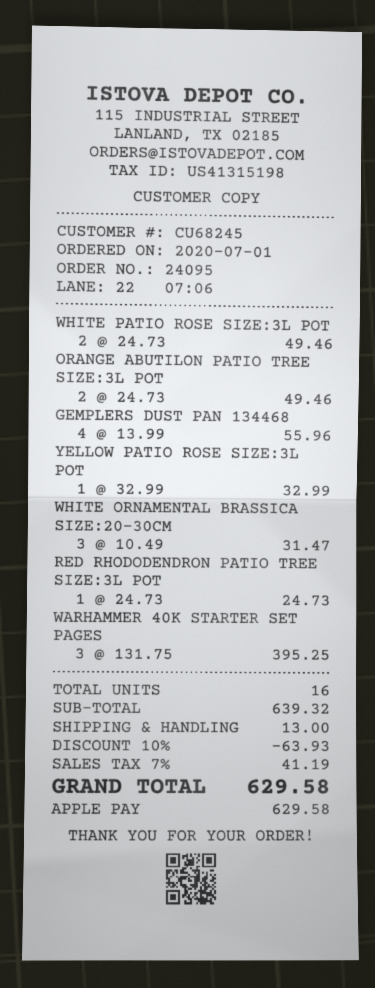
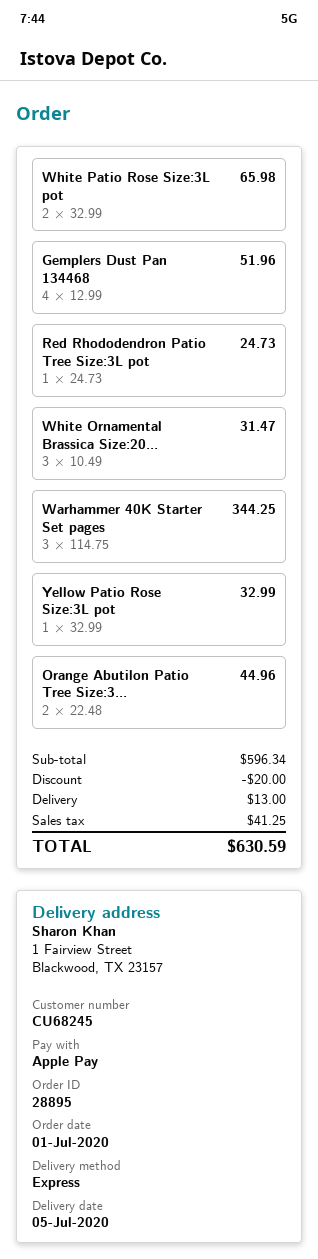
order number: 24095 -> 28895
WHITE PATIO ROSE SIZE:3L POT: 2 x 24.73 = 49.46 -> 2 x 32.99 = 65.98
ORANGE ABUTILON PATIO TREE SIZE:3L POT: 2 x 24.73 = 49.46 -> 2 x 22.48 = 44.96
GEMPLERS DUST PAN 134468: 4 x 13.99 = 55.96 -> 4 x 12.99 = 51.96
WARHAMMER 40K STARTER SET PAGES: 3 x 131.75 = 395.25 -> 3 x 114.75 = 344.25
subtotal: 639.32 -> 596.34
discount: 63.93 -> 20.00
tax: 41.19 -> 41.25
total: 629.58 -> 630.59

